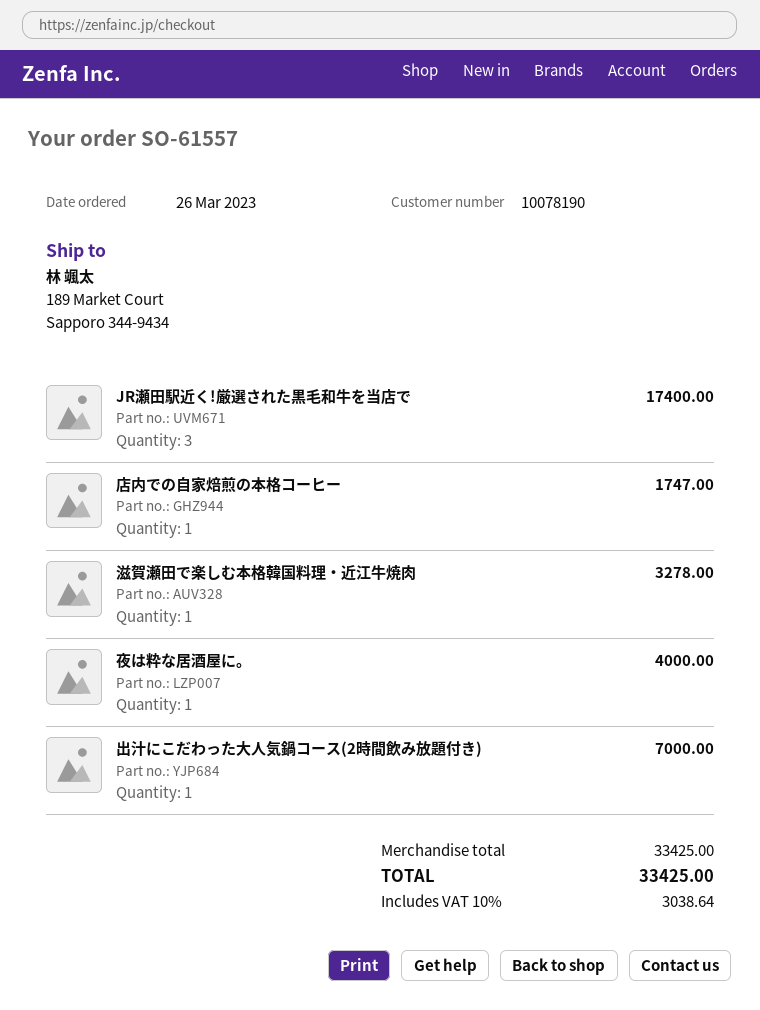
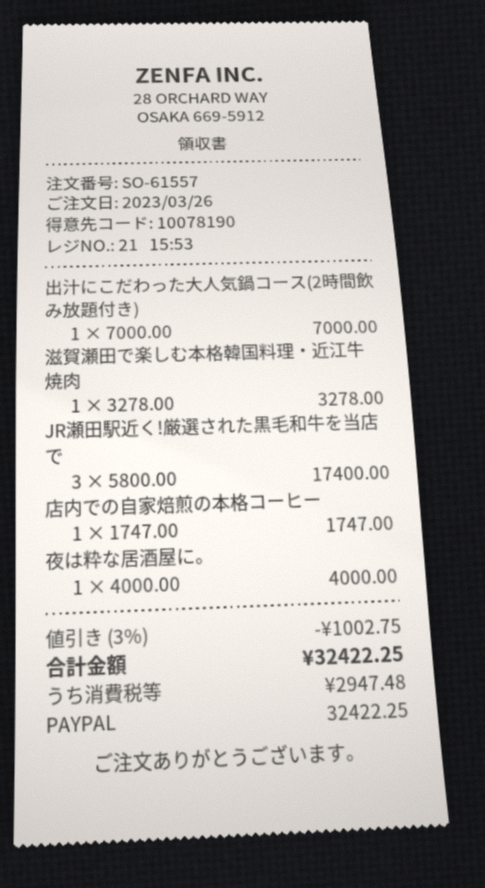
discount: none -> 3% = 1002.75
tax: 3038.64 -> 2947.48
total: 33425.00 -> 32422.25

